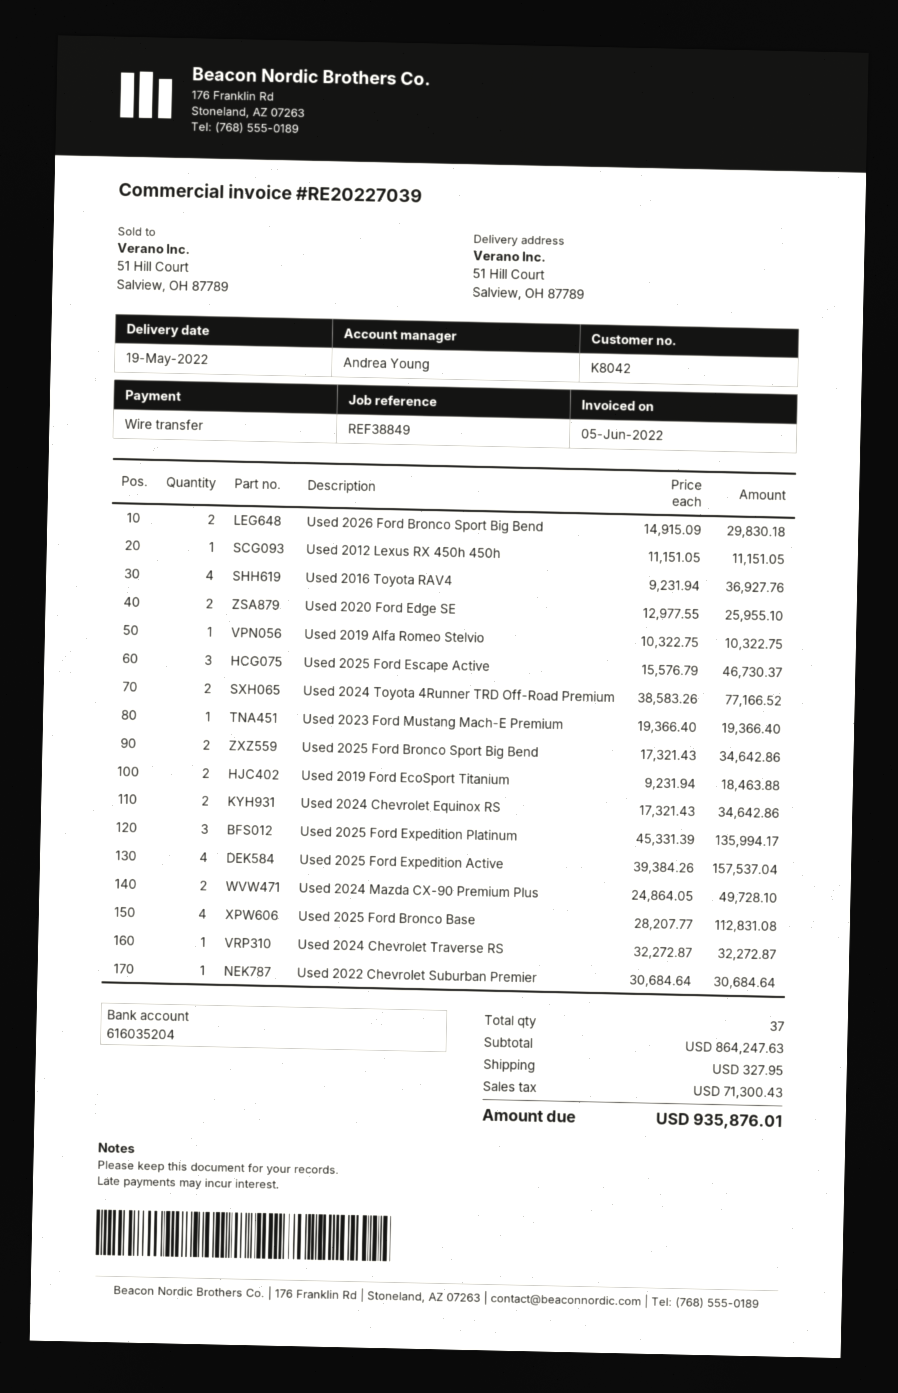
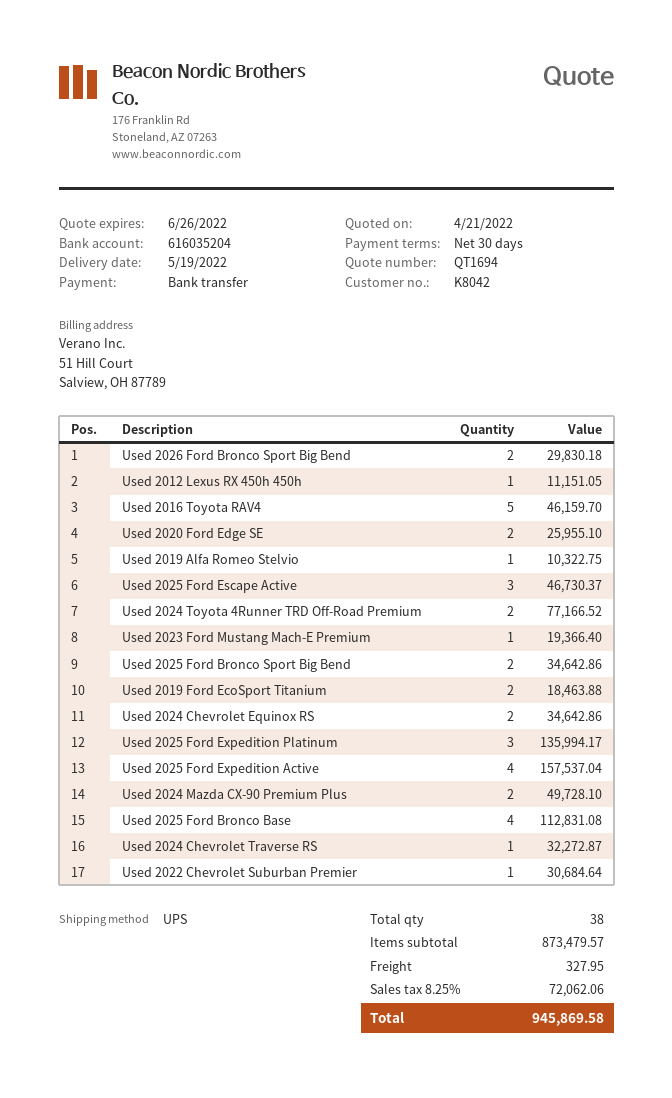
Used 2016 Toyota RAV4: 4 for 36927.76 -> 5 for 46159.70
total quantity: 37 -> 38
subtotal: 864247.63 -> 873479.57
tax: 71300.43 -> 72062.06
total: 935876.01 -> 945869.58

